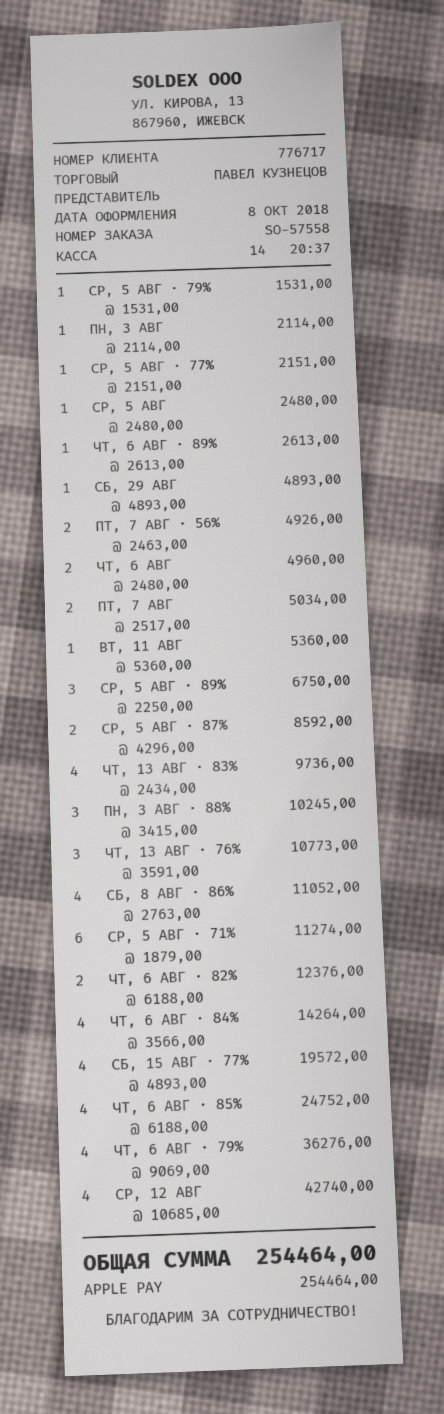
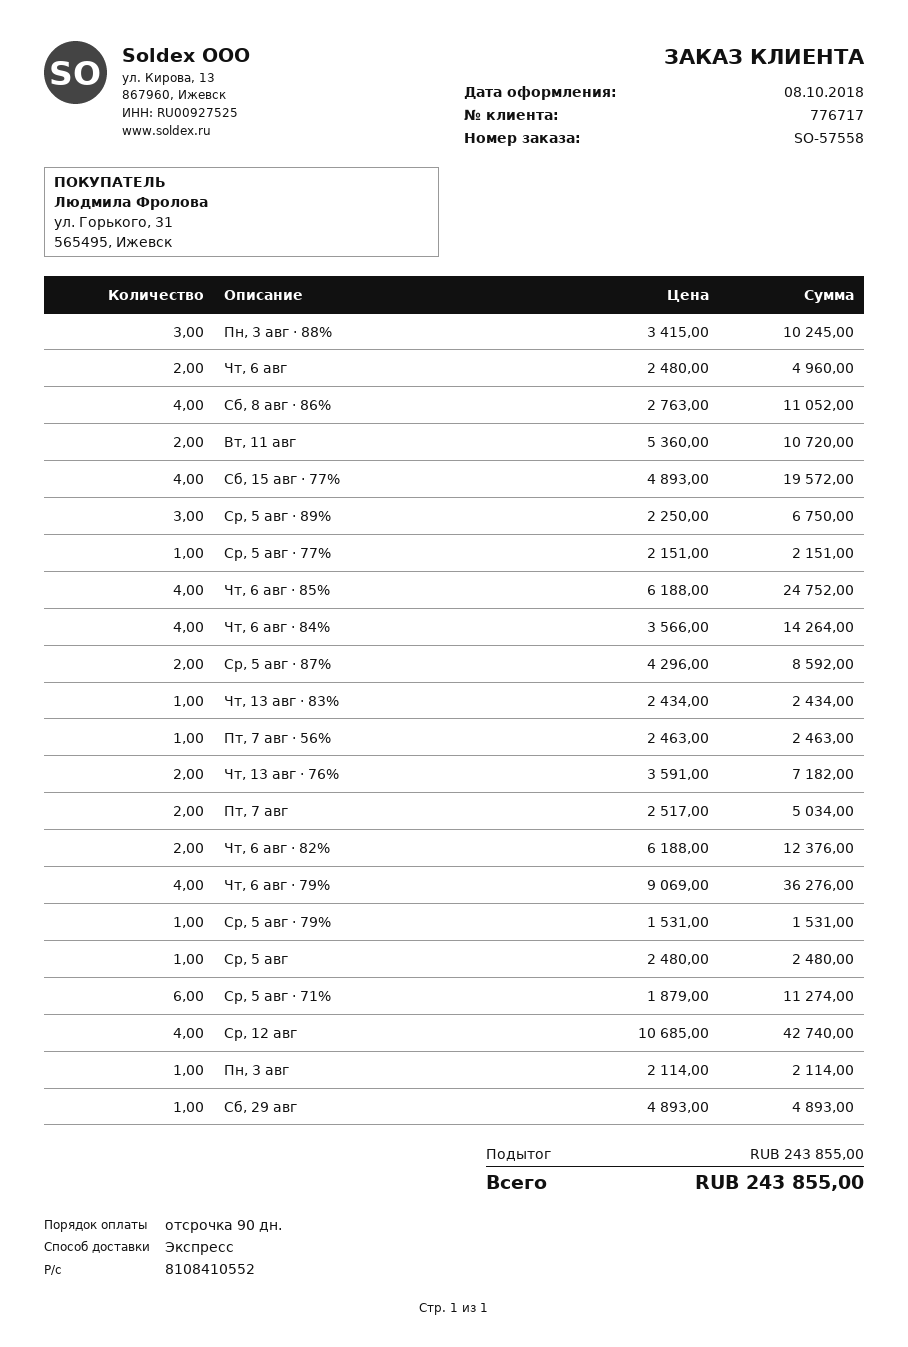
ЧТ, 6 АВГ · 89%: 1 x 2613.00 = 2613.00 -> none
ПТ, 7 АВГ · 56%: 2 x 2463.00 = 4926.00 -> 1 x 2463.00 = 2463.00
ВТ, 11 АВГ: 1 x 5360.00 = 5360.00 -> 2 x 5360.00 = 10720.00
ЧТ, 13 АВГ · 83%: 4 x 2434.00 = 9736.00 -> 1 x 2434.00 = 2434.00
ЧТ, 13 АВГ · 76%: 3 x 3591.00 = 10773.00 -> 2 x 3591.00 = 7182.00
total: 254464.00 -> 243855.00

